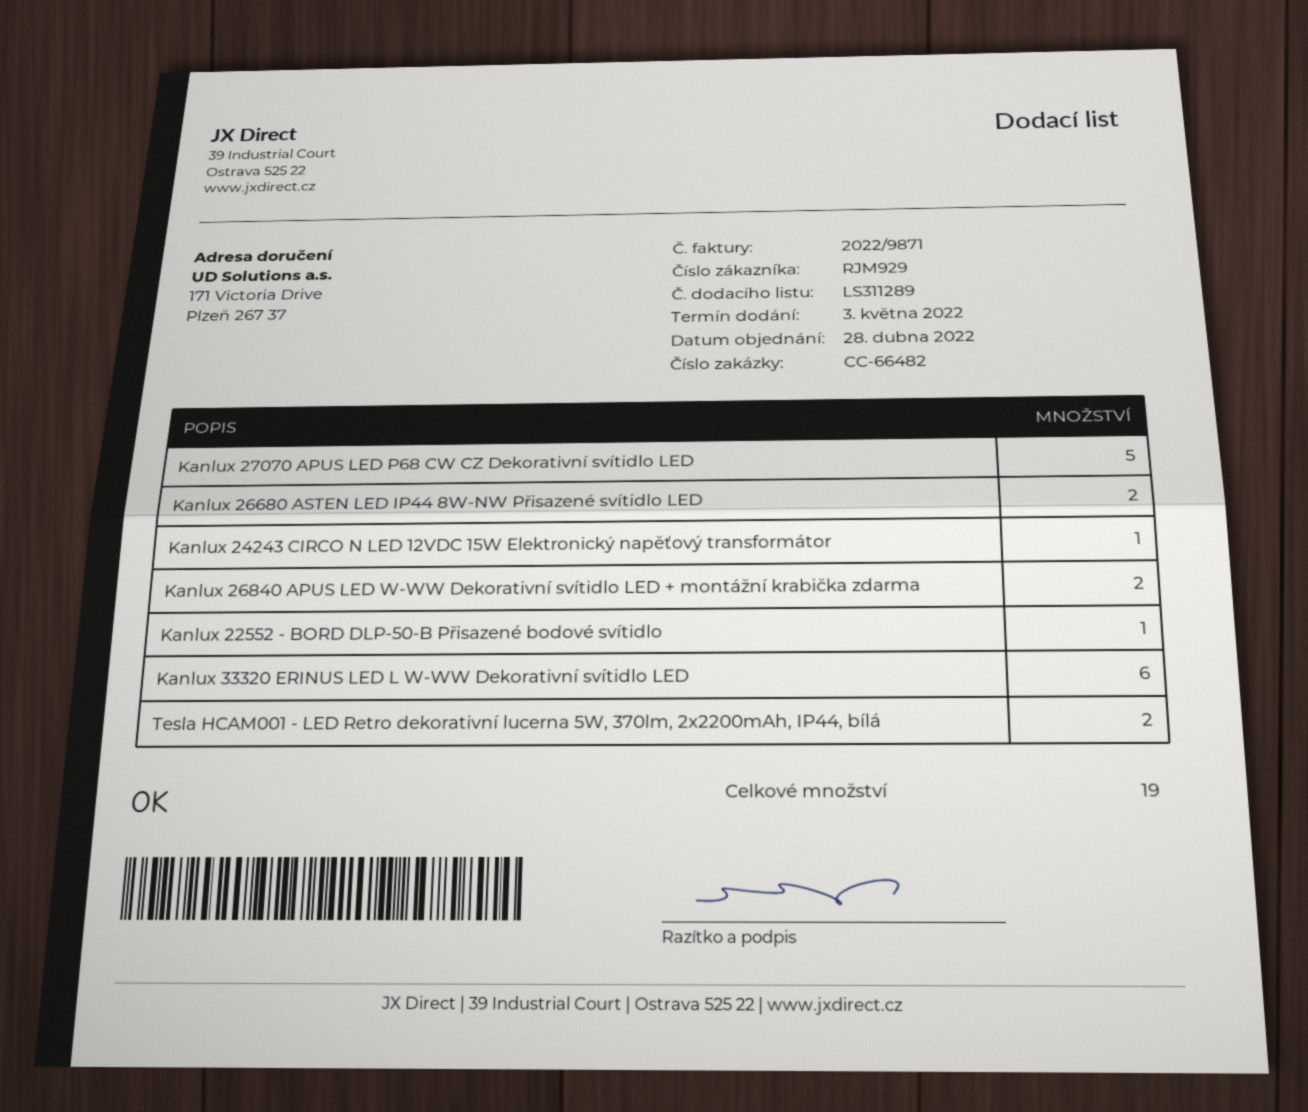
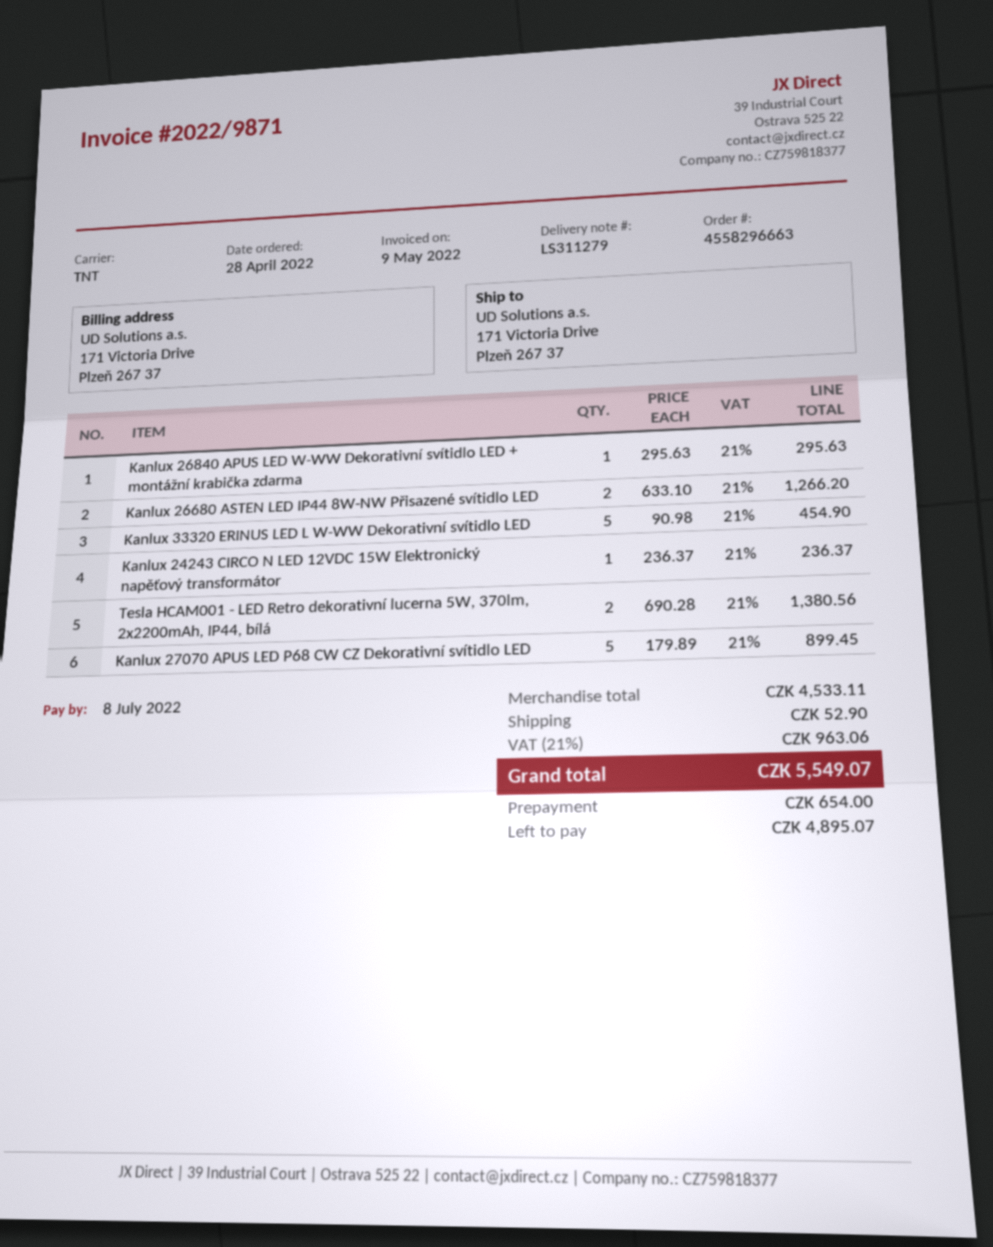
delivery note number: LS311289 -> LS311279
Kanlux 26840 APUS LED W-WW Dekorativní svítidlo LED + montážní krabička zdarma: 2 -> 1
Kanlux 22552 - BORD DLP-50-B Přisazené bodové svítidlo: 1 -> none
Kanlux 33320 ERINUS LED L W-WW Dekorativní svítidlo LED: 6 -> 5

